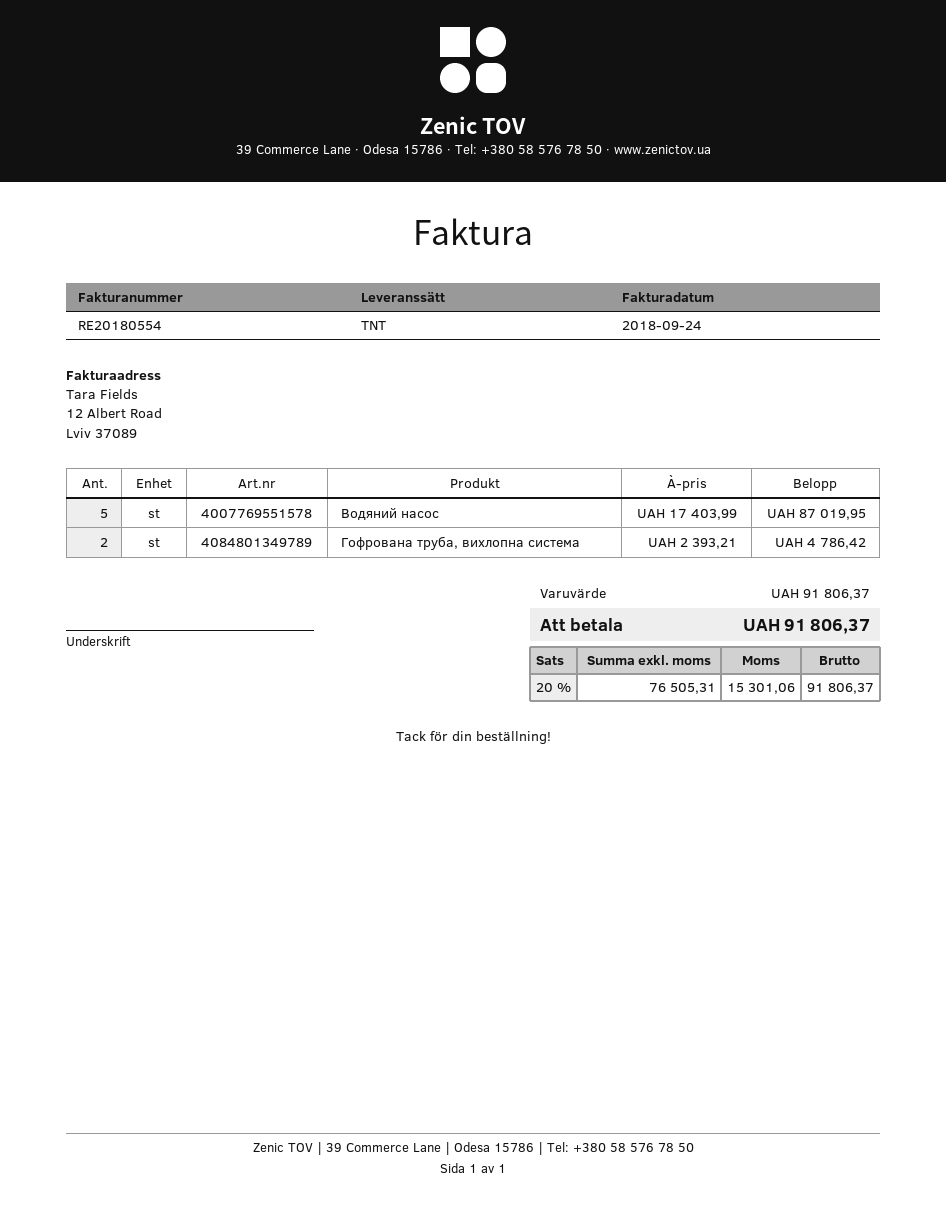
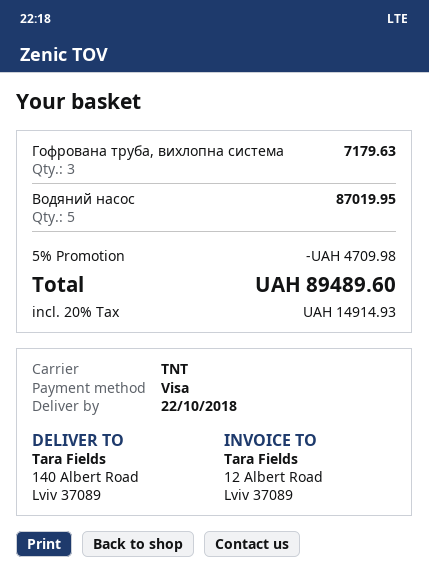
Гофрована труба, вихлопна система: 2 for 4786.42 -> 3 for 7179.63
discount: none -> 5% = 4709.98
tax: 20% = 15301.06 -> 20% = 14914.93
total: 91806.37 -> 89489.60

